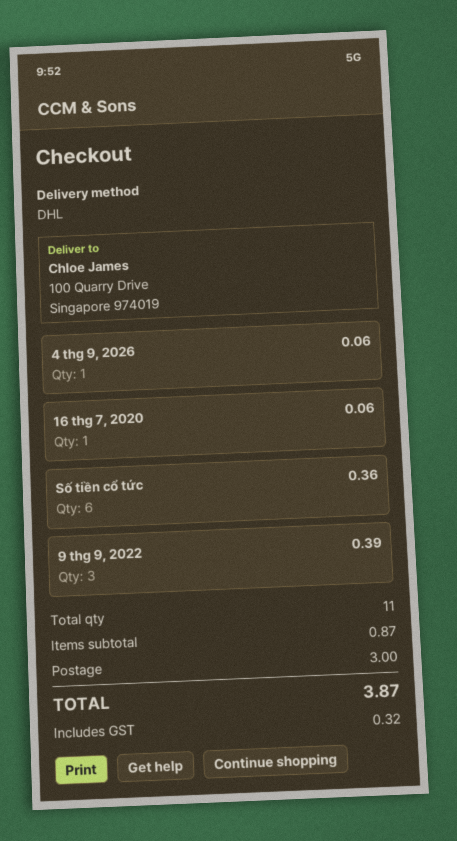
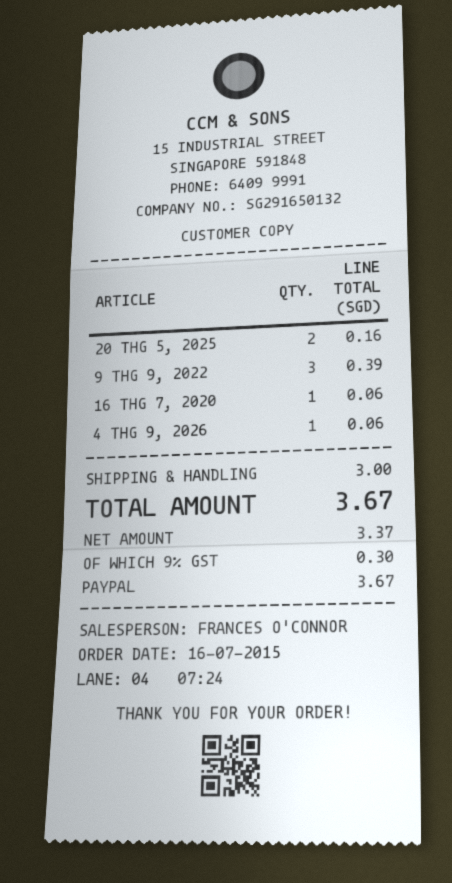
Số tiền cổ tức: 6 for 0.36 -> none
20 THG 5, 2025: none -> 2 for 0.16
tax: 0.32 -> 0.30
total: 3.87 -> 3.67

